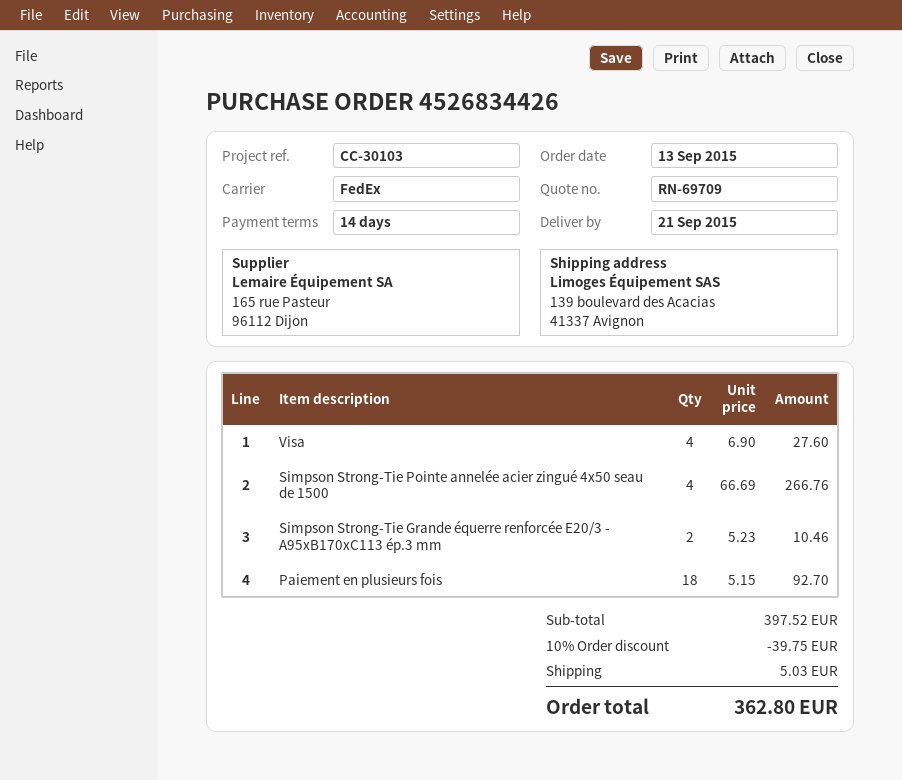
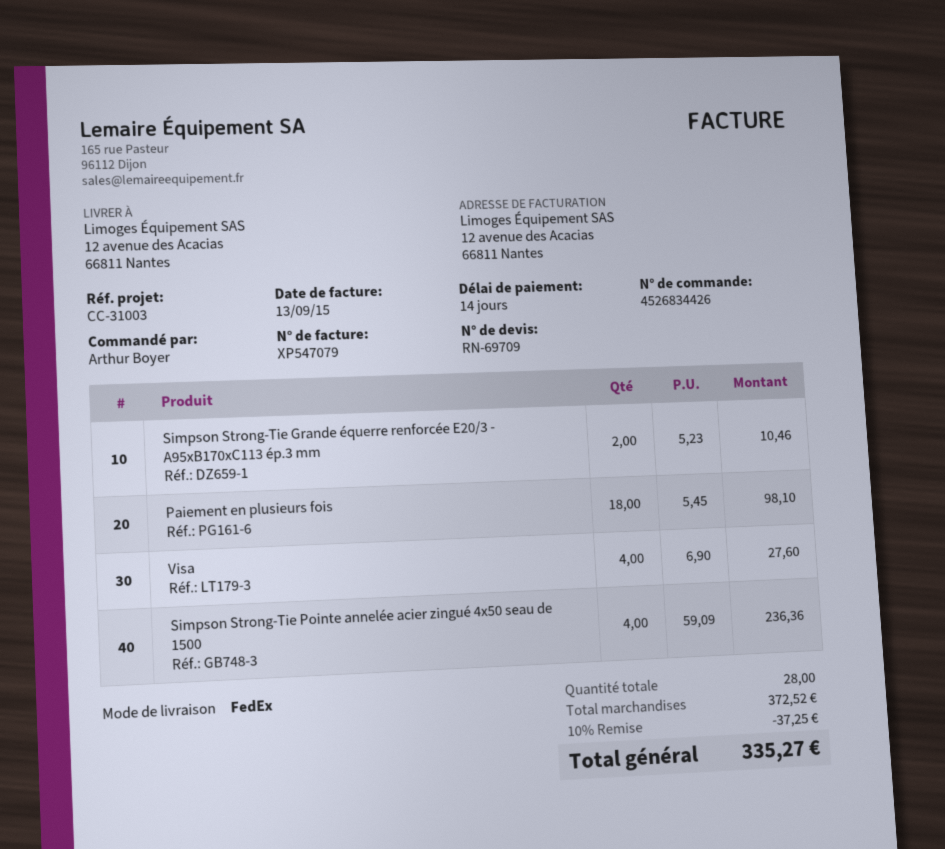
reference: CC-30103 -> CC-31003
ship to: 139 boulevard des Acacias, 41337 Avignon -> 12 avenue des Acacias, 66811 Nantes
Simpson Strong-Tie Pointe annelée acier zingué 4x50 seau de 1500: 4 x 66.69 = 266.76 -> 4 x 59.09 = 236.36
Paiement en plusieurs fois: 18 x 5.15 = 92.70 -> 18 x 5.45 = 98.10
subtotal: 397.52 -> 372.52
discount: 10% = 39.75 -> 10% = 37.25
shipping: 5.03 -> none
total: 362.80 -> 335.27

